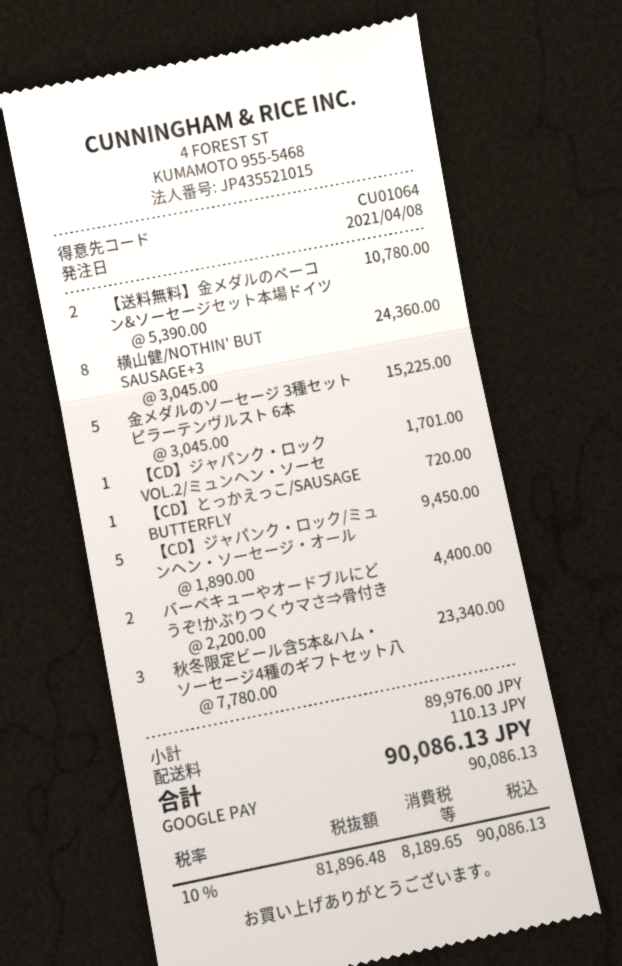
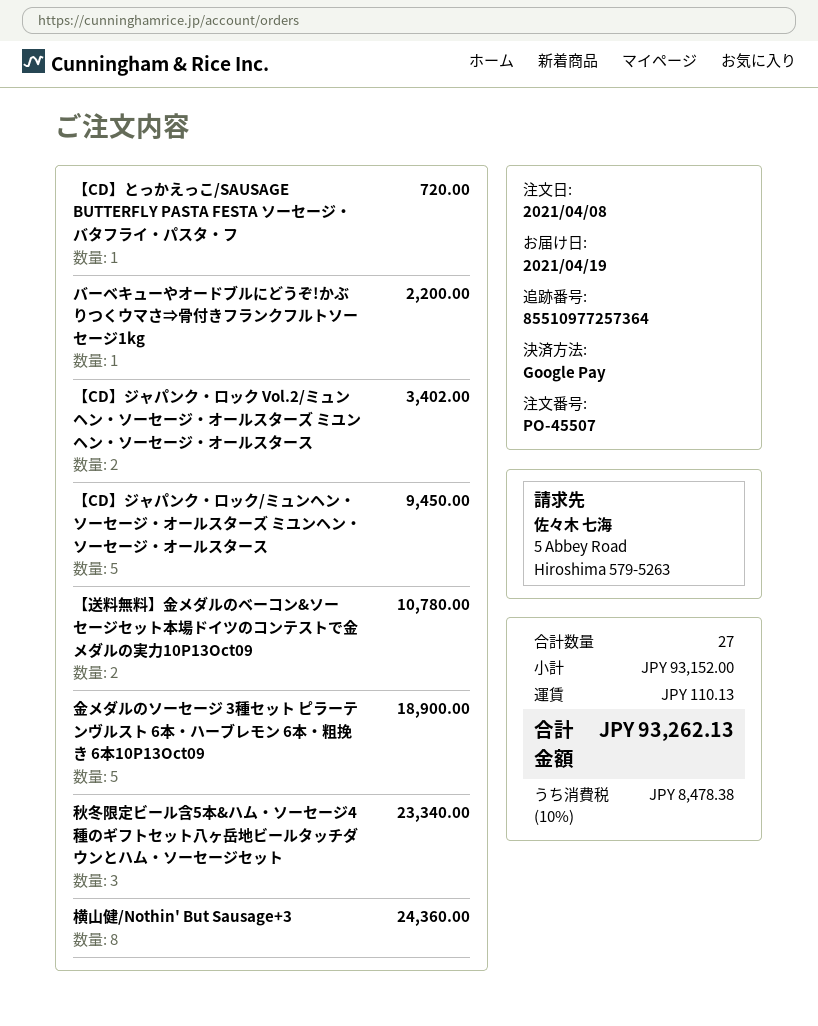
金メダルのソーセージ 3種セット ピラーテンヴルスト 6本: 5 for 15225.00 -> 5 for 18900.00
【CD】ジャパンク・ロック VOL.2/ミュンヘン・ソーセ: 1 for 1701.00 -> 2 for 3402.00
バーベキューやオードブルにどうぞ!かぶりつくウマさ⇒骨付き: 2 for 4400.00 -> 1 for 2200.00
subtotal: 89976.00 -> 93152.00
tax: 10% = 8189.65 -> 10% = 8478.38
total: 90086.13 -> 93262.13

